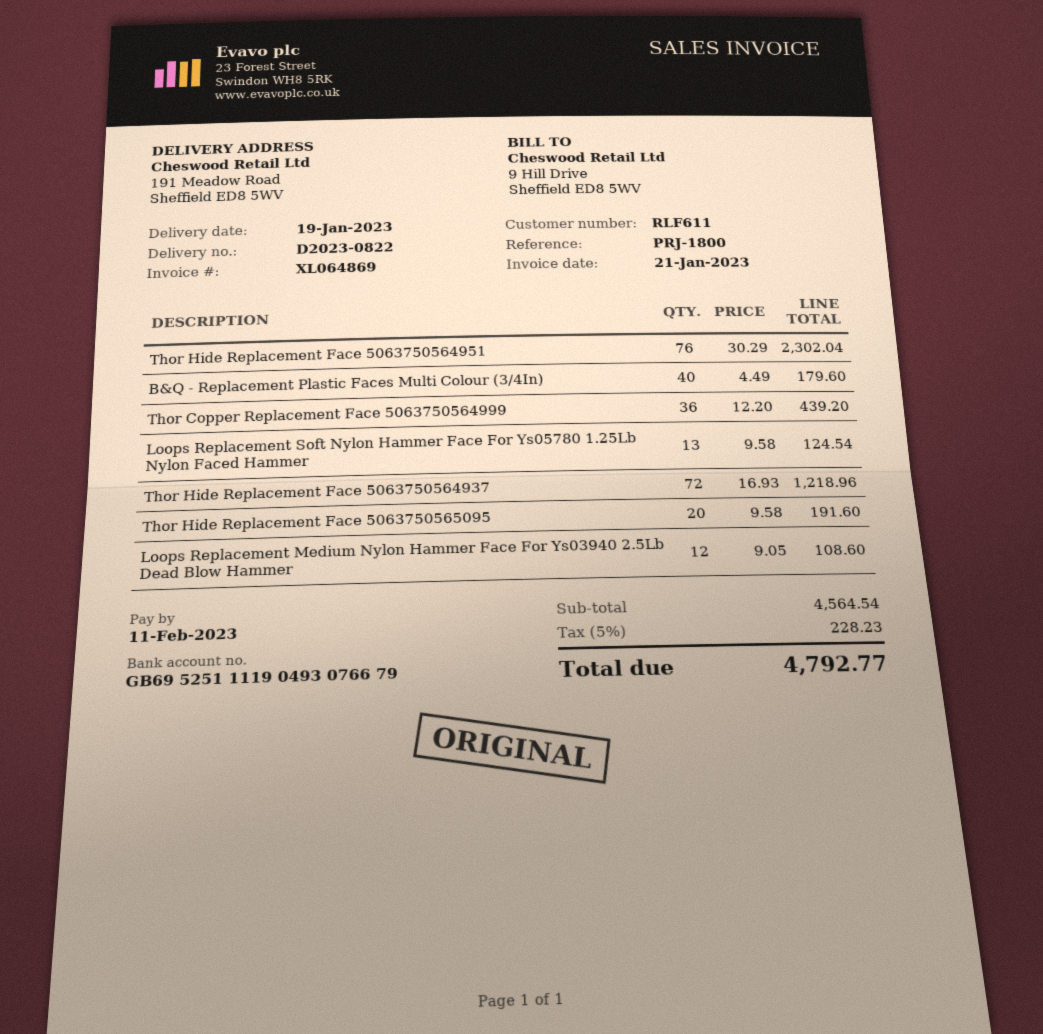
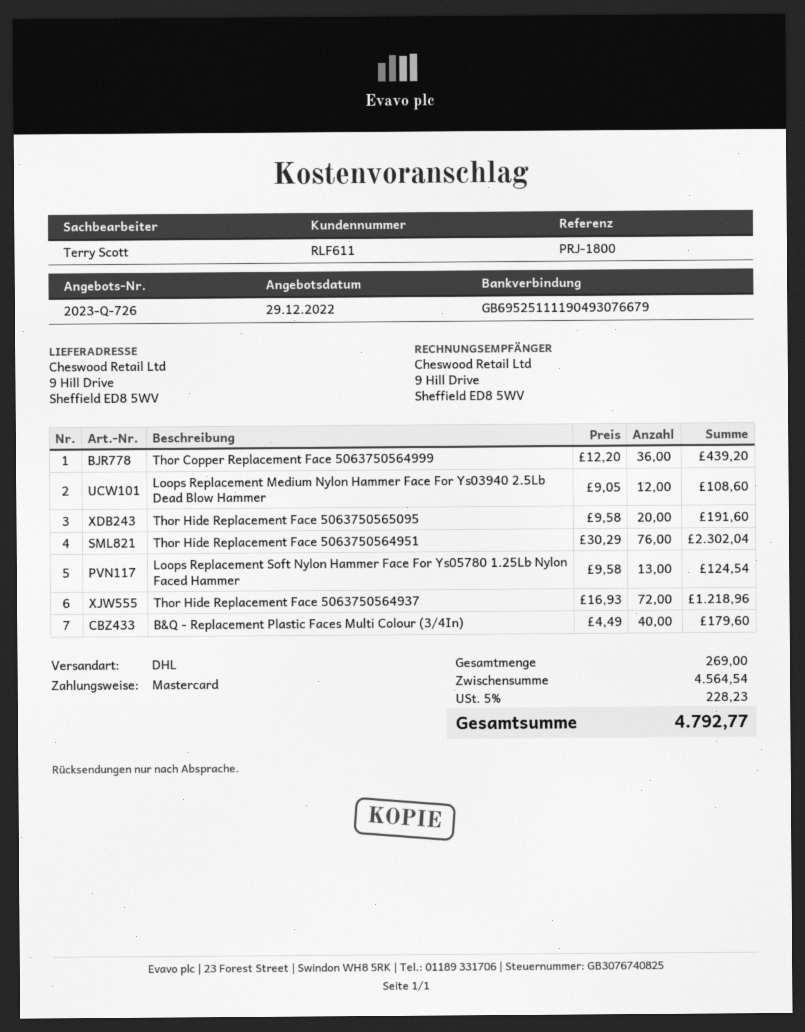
ship to: 191 Meadow Road, Sheffield ED8 5WV -> 9 Hill Drive, Sheffield ED8 5WV

